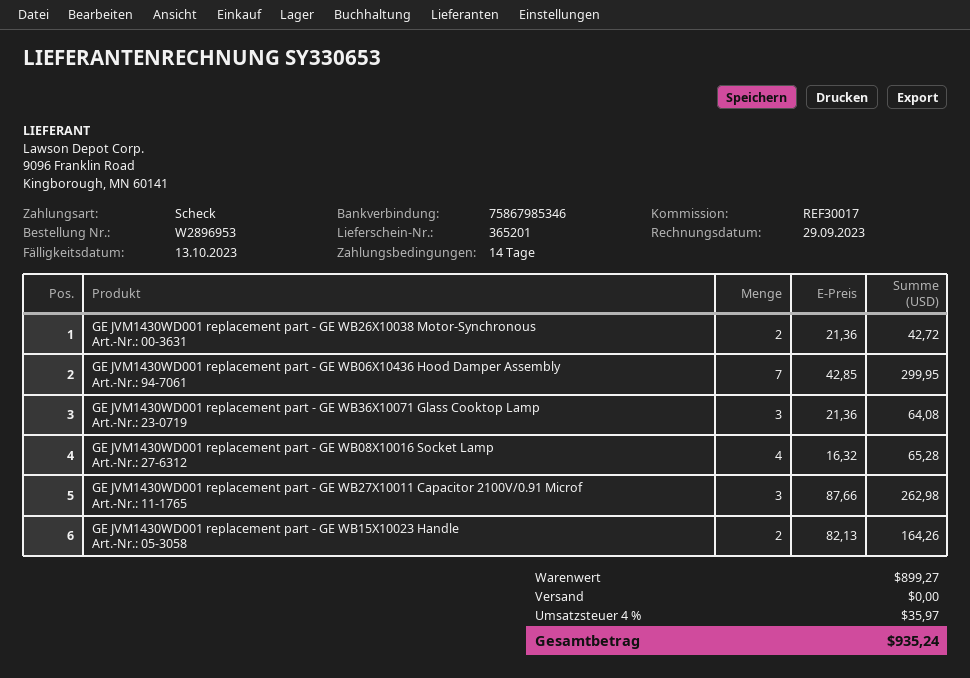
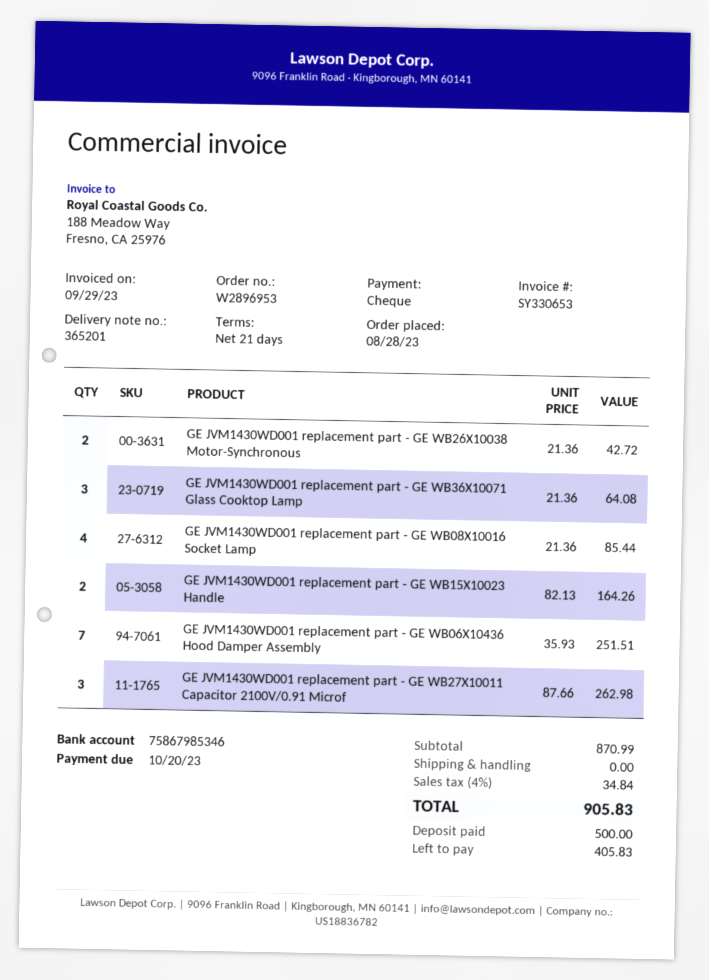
payment terms: 14 days -> 21 days
due date: 2023-10-13 -> 2023-10-20
GE JVM1430WD001 replacement part - GE WB06X10436 Hood Damper Assembly: 7 x 42.85 = 299.95 -> 7 x 35.93 = 251.51
GE JVM1430WD001 replacement part - GE WB08X10016 Socket Lamp: 4 x 16.32 = 65.28 -> 4 x 21.36 = 85.44
subtotal: 899.27 -> 870.99
tax: 4% = 35.97 -> 4% = 34.84
total: 935.24 -> 905.83

